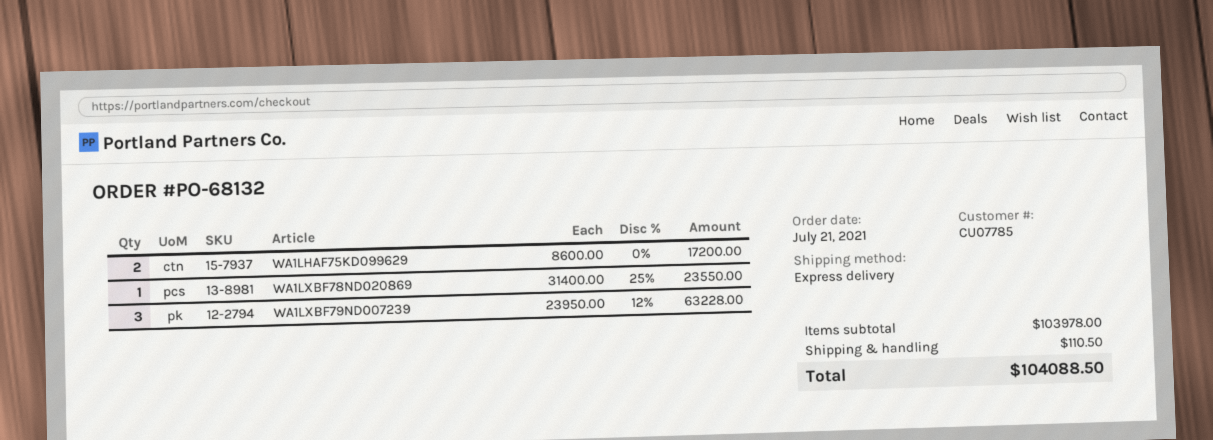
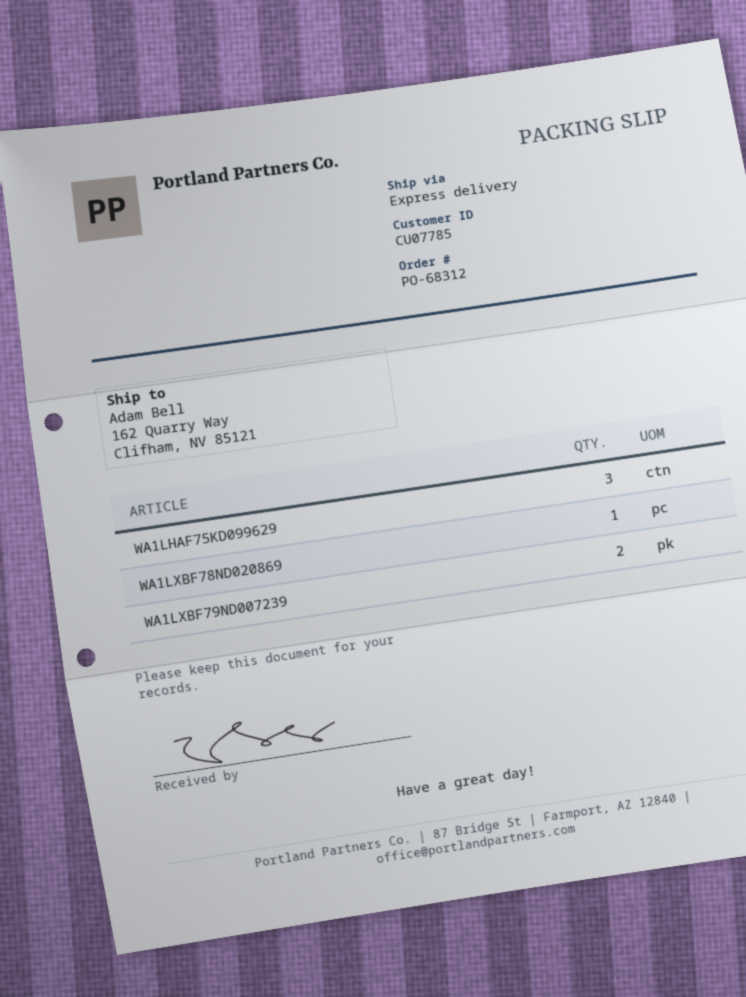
order number: PO-68132 -> PO-68312
WA1LHAF75KD099629: 2 -> 3
WA1LXBF79ND007239: 3 -> 2

